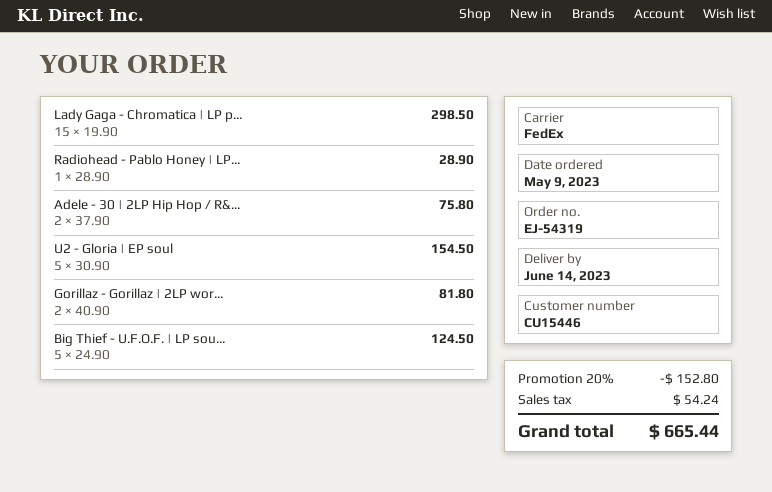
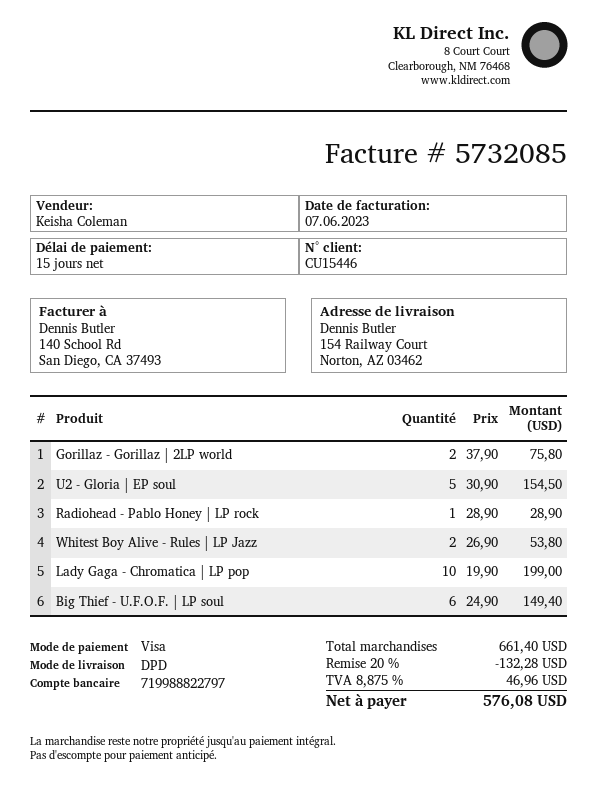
shipping method: FedEx -> DPD
Lady Gaga - Chromatica | LP p...: 15 x 19.90 = 298.50 -> 10 x 19.90 = 199.00
Adele - 30 | 2LP Hip Hop / R&...: 2 x 37.90 = 75.80 -> none
Gorillaz - Gorillaz | 2LP wor...: 2 x 40.90 = 81.80 -> 2 x 37.90 = 75.80
Big Thief - U.F.O.F. | LP sou...: 5 x 24.90 = 124.50 -> 6 x 24.90 = 149.40
Whitest Boy Alive - Rules | LP Jazz: none -> 2 x 26.90 = 53.80
discount: 20% = 152.80 -> 20% = 132.28
tax: 54.24 -> 46.96
total: 665.44 -> 576.08

